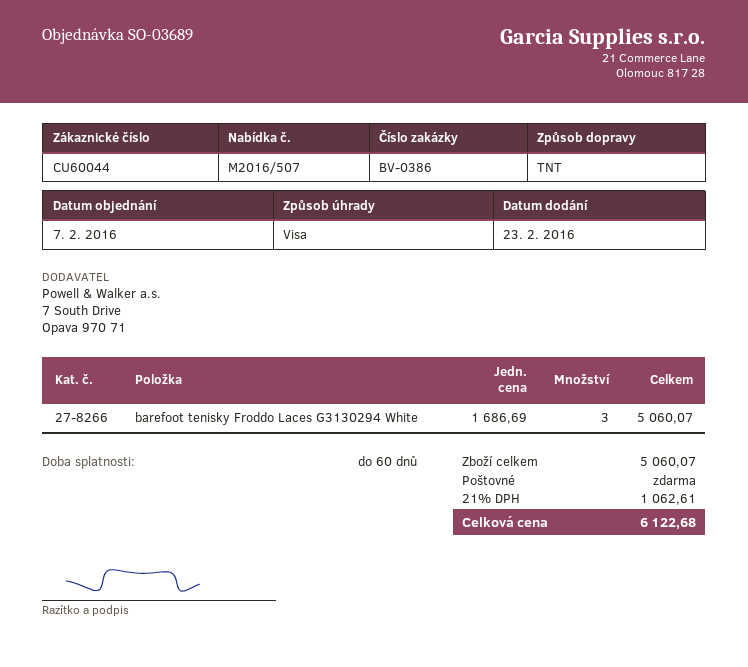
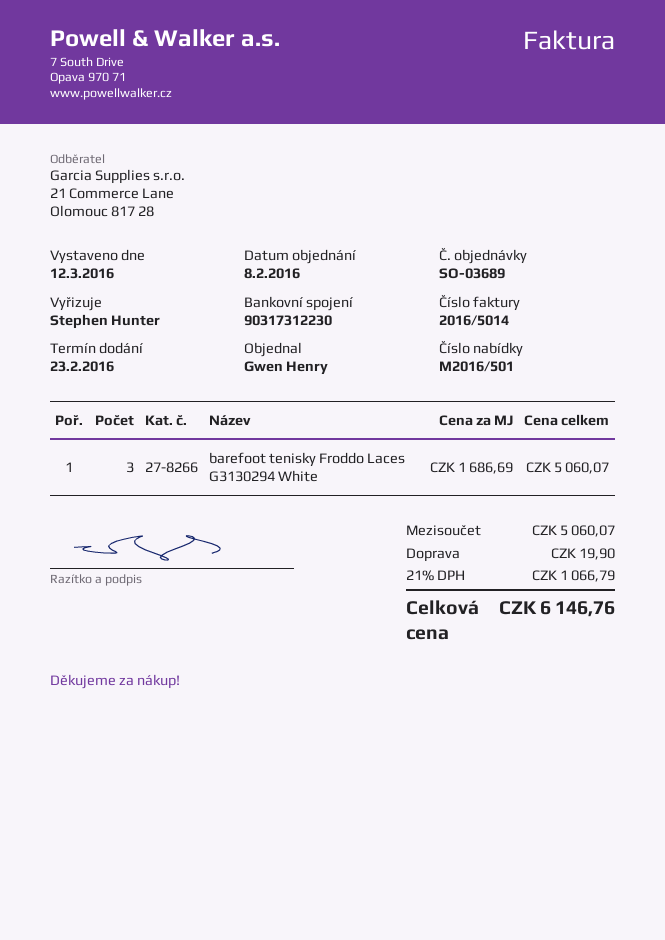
quote number: M2016/507 -> M2016/501
order date: 2016-02-07 -> 2016-02-08
shipping: 0.00 -> 19.90
tax: 21% = 1062.61 -> 21% = 1066.79
total: 6122.68 -> 6146.76

